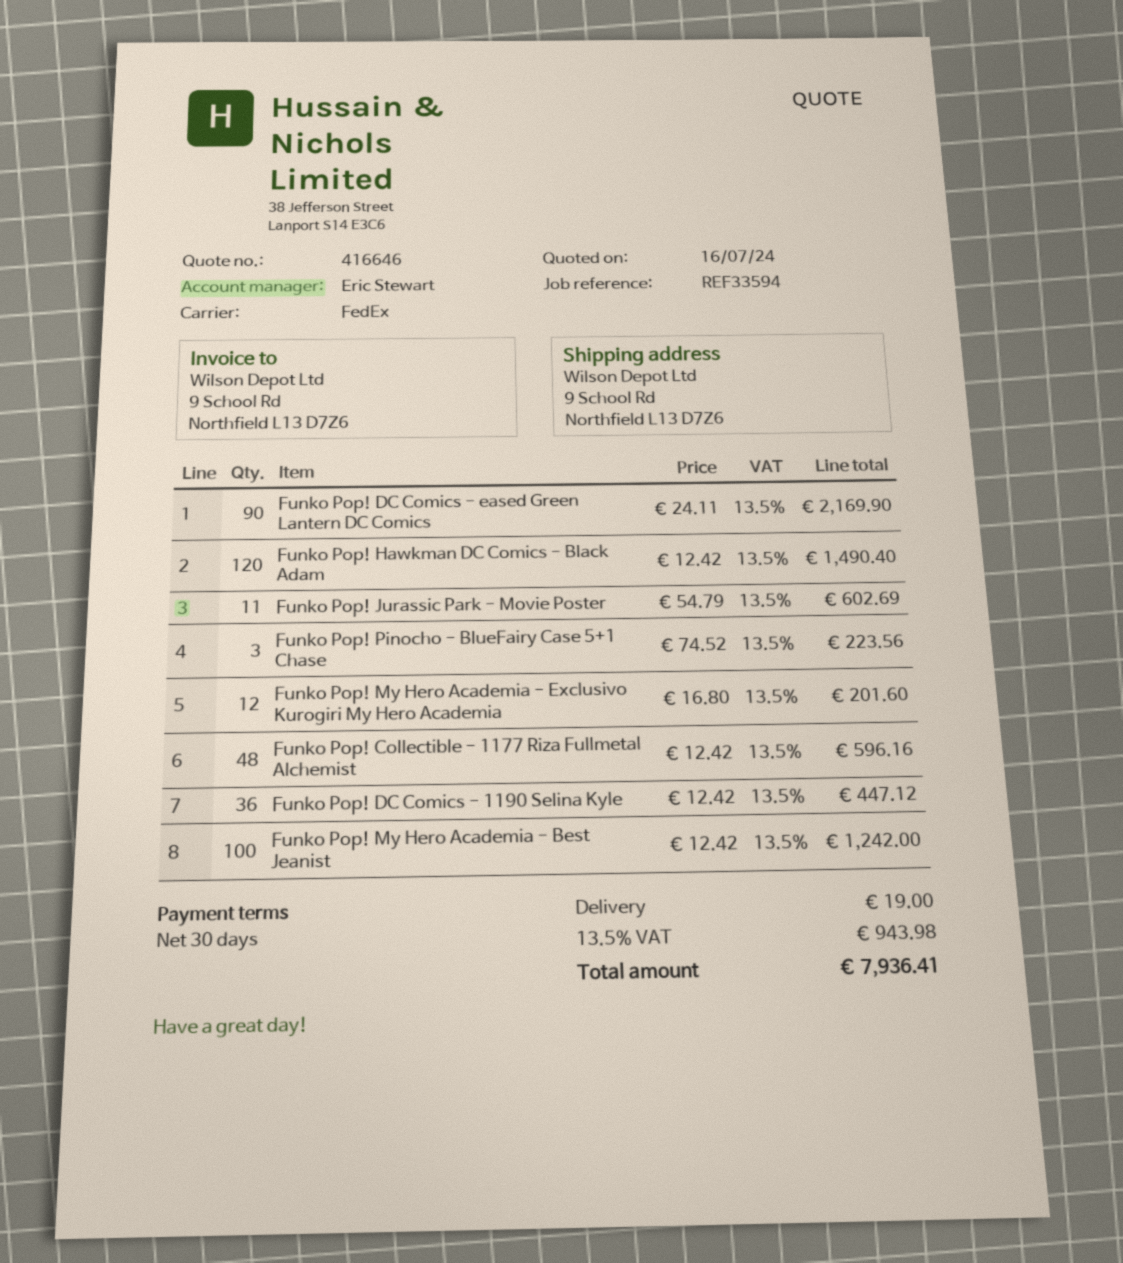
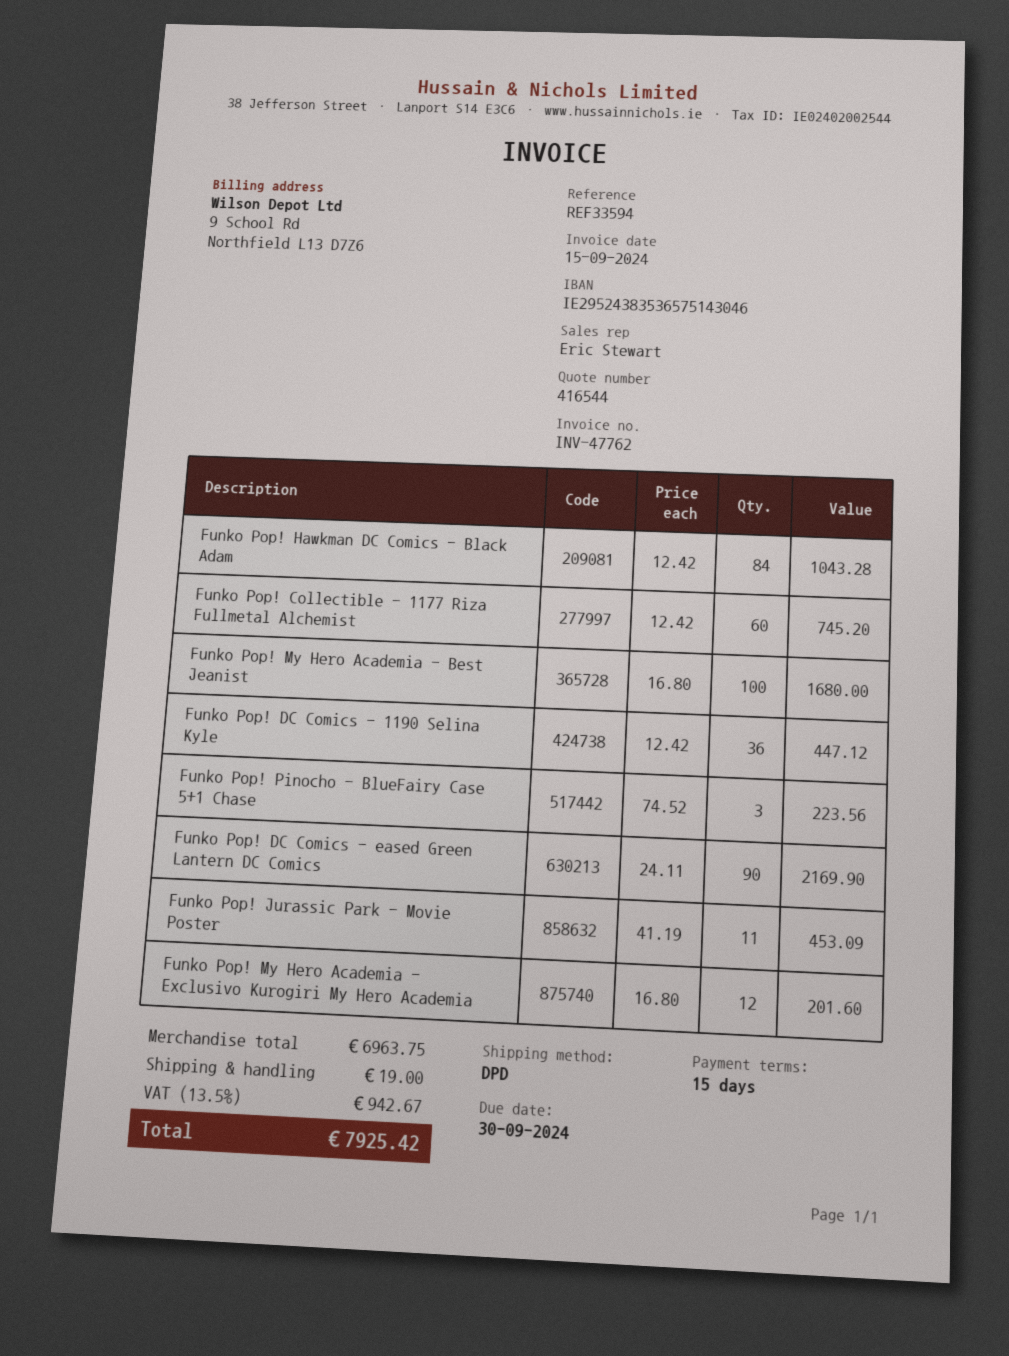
quote number: 416646 -> 416544
payment terms: 30 days -> 15 days
shipping method: FedEx -> DPD
Funko Pop! Hawkman DC Comics - Black Adam: 120 x 12.42 = 1490.40 -> 84 x 12.42 = 1043.28
Funko Pop! Jurassic Park - Movie Poster: 11 x 54.79 = 602.69 -> 11 x 41.19 = 453.09
Funko Pop! Collectible - 1177 Riza Fullmetal Alchemist: 48 x 12.42 = 596.16 -> 60 x 12.42 = 745.20
Funko Pop! My Hero Academia - Best Jeanist: 100 x 12.42 = 1242.00 -> 100 x 16.80 = 1680.00
tax: 13.5% = 943.98 -> 13.5% = 942.67
total: 7936.41 -> 7925.42

